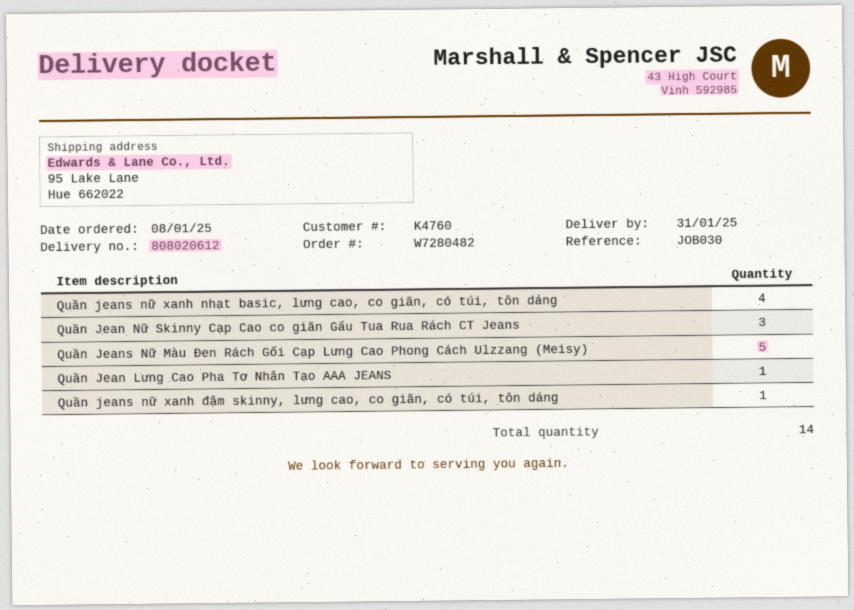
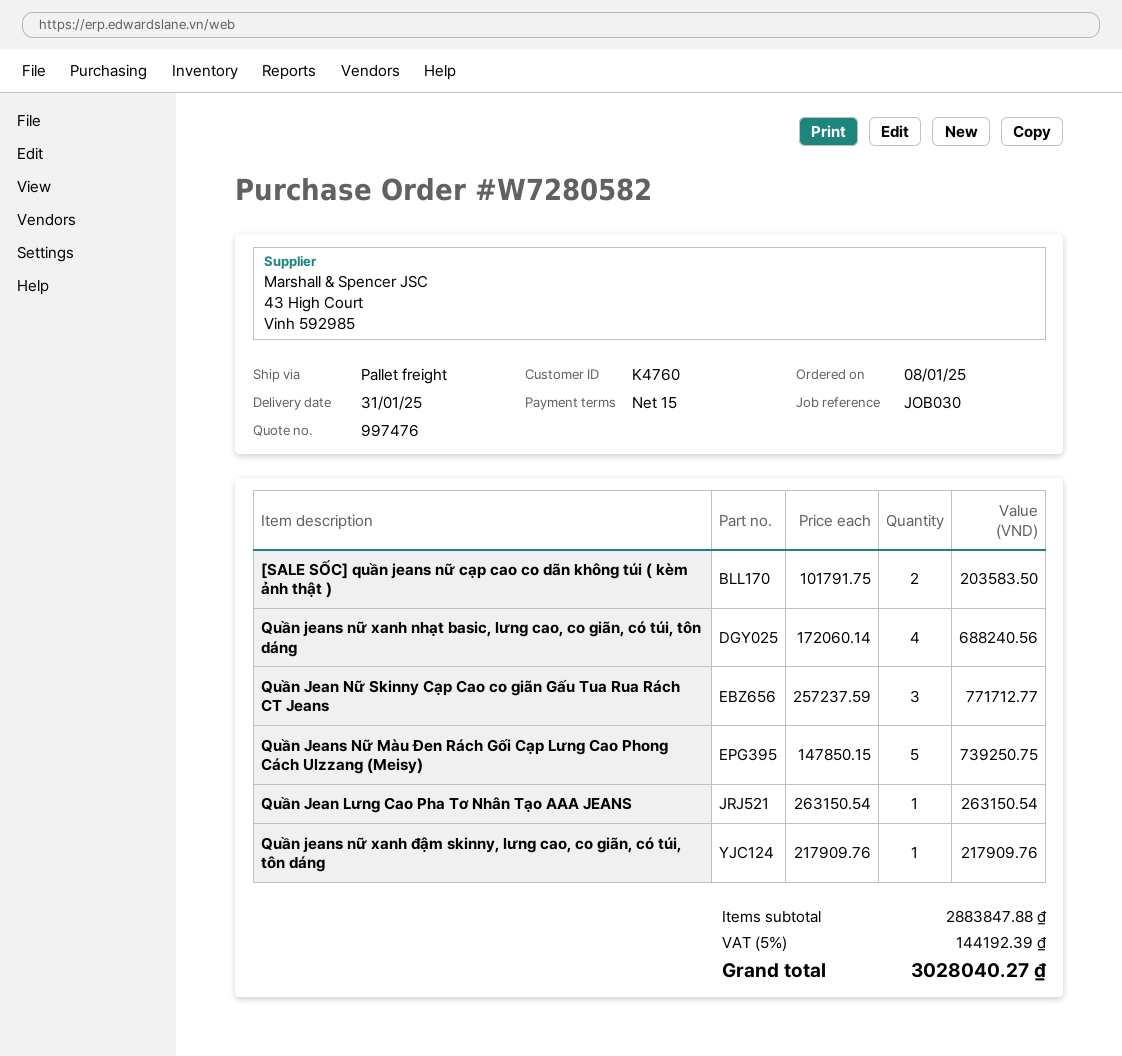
order number: W7280482 -> W7280582
[SALE SỐC] quần jeans nữ cạp cao co dãn không túi ( kèm ảnh thật ): none -> 2

